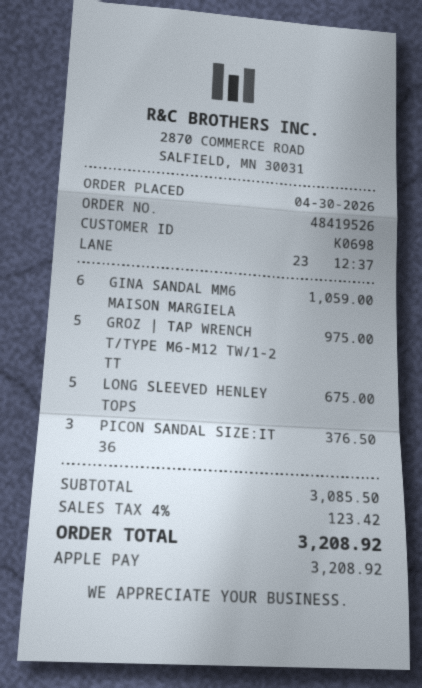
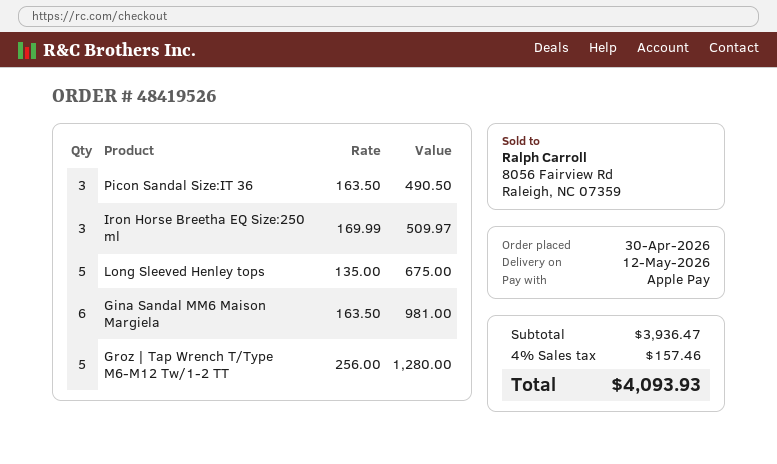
GINA SANDAL MM6 MAISON MARGIELA: 6 for 1059.00 -> 6 for 981.00
GROZ | TAP WRENCH T/TYPE M6-M12 TW/1-2 TT: 5 for 975.00 -> 5 for 1280.00
PICON SANDAL SIZE:IT 36: 3 for 376.50 -> 3 for 490.50
Iron Horse Breetha EQ Size:250 ml: none -> 3 for 509.97
subtotal: 3085.50 -> 3936.47
tax: 4% = 123.42 -> 4% = 157.46
total: 3208.92 -> 4093.93

